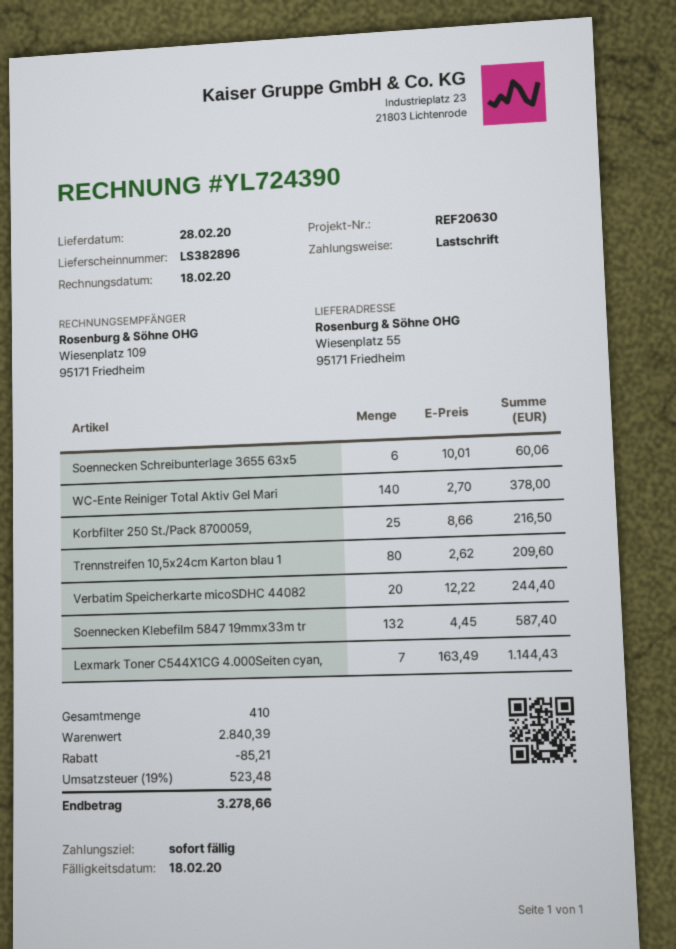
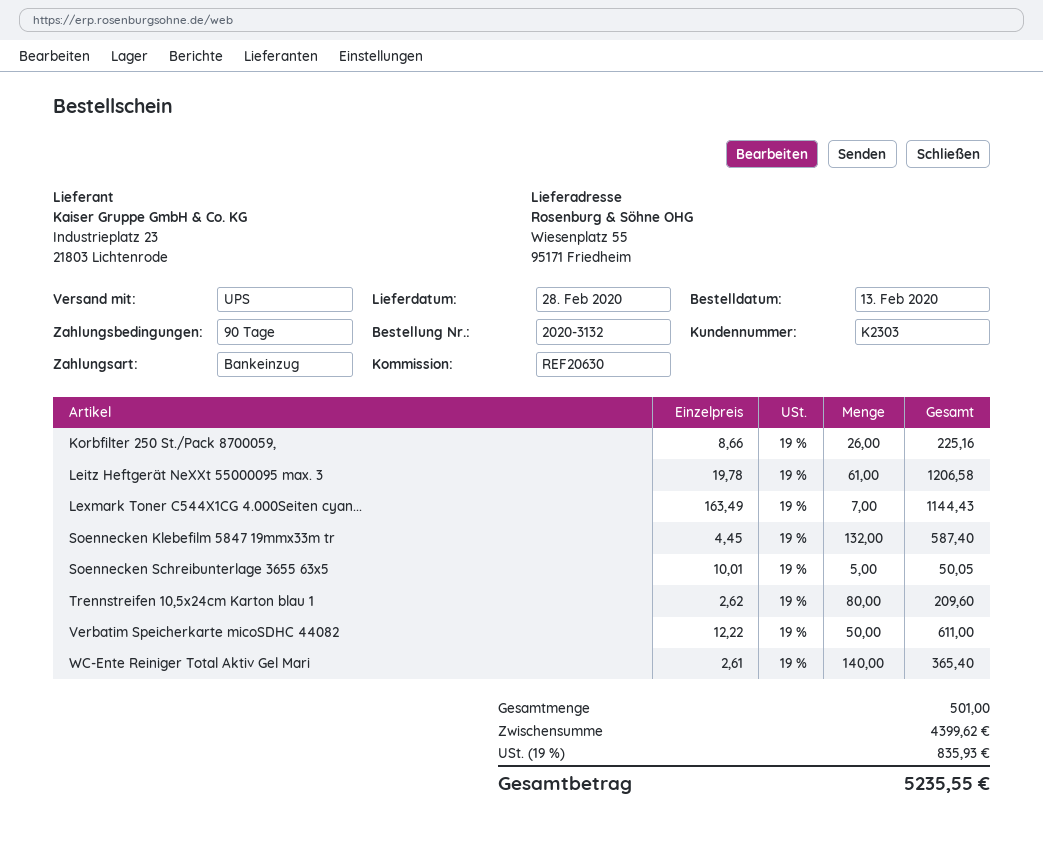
payment terms: on receipt -> 90 days
Soennecken Schreibunterlage 3655 63x5: 6 x 10.01 = 60.06 -> 5 x 10.01 = 50.05
WC-Ente Reiniger Total Aktiv Gel Mari: 140 x 2.70 = 378.00 -> 140 x 2.61 = 365.40
Korbfilter 250 St./Pack 8700059,: 25 x 8.66 = 216.50 -> 26 x 8.66 = 225.16
Verbatim Speicherkarte micoSDHC 44082: 20 x 12.22 = 244.40 -> 50 x 12.22 = 611.00
Leitz Heftgerät NeXXt 55000095 max. 3: none -> 61 x 19.78 = 1206.58
total quantity: 410 -> 501
subtotal: 2840.39 -> 4399.62
discount: 85.21 -> none
tax: 19% = 523.48 -> 19% = 835.93
total: 3278.66 -> 5235.55

